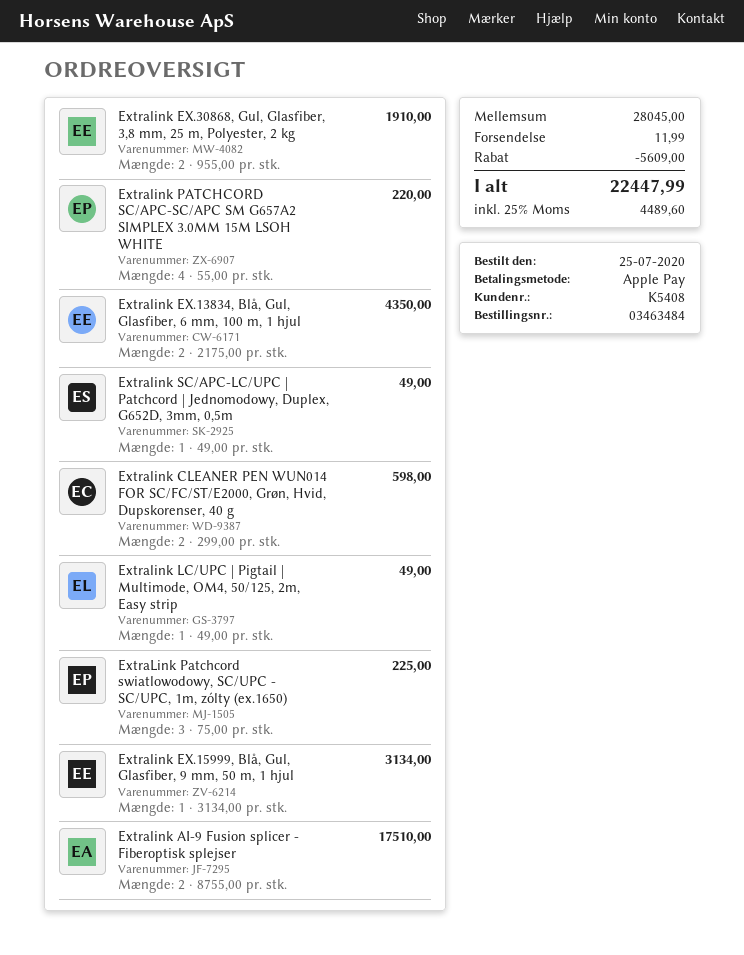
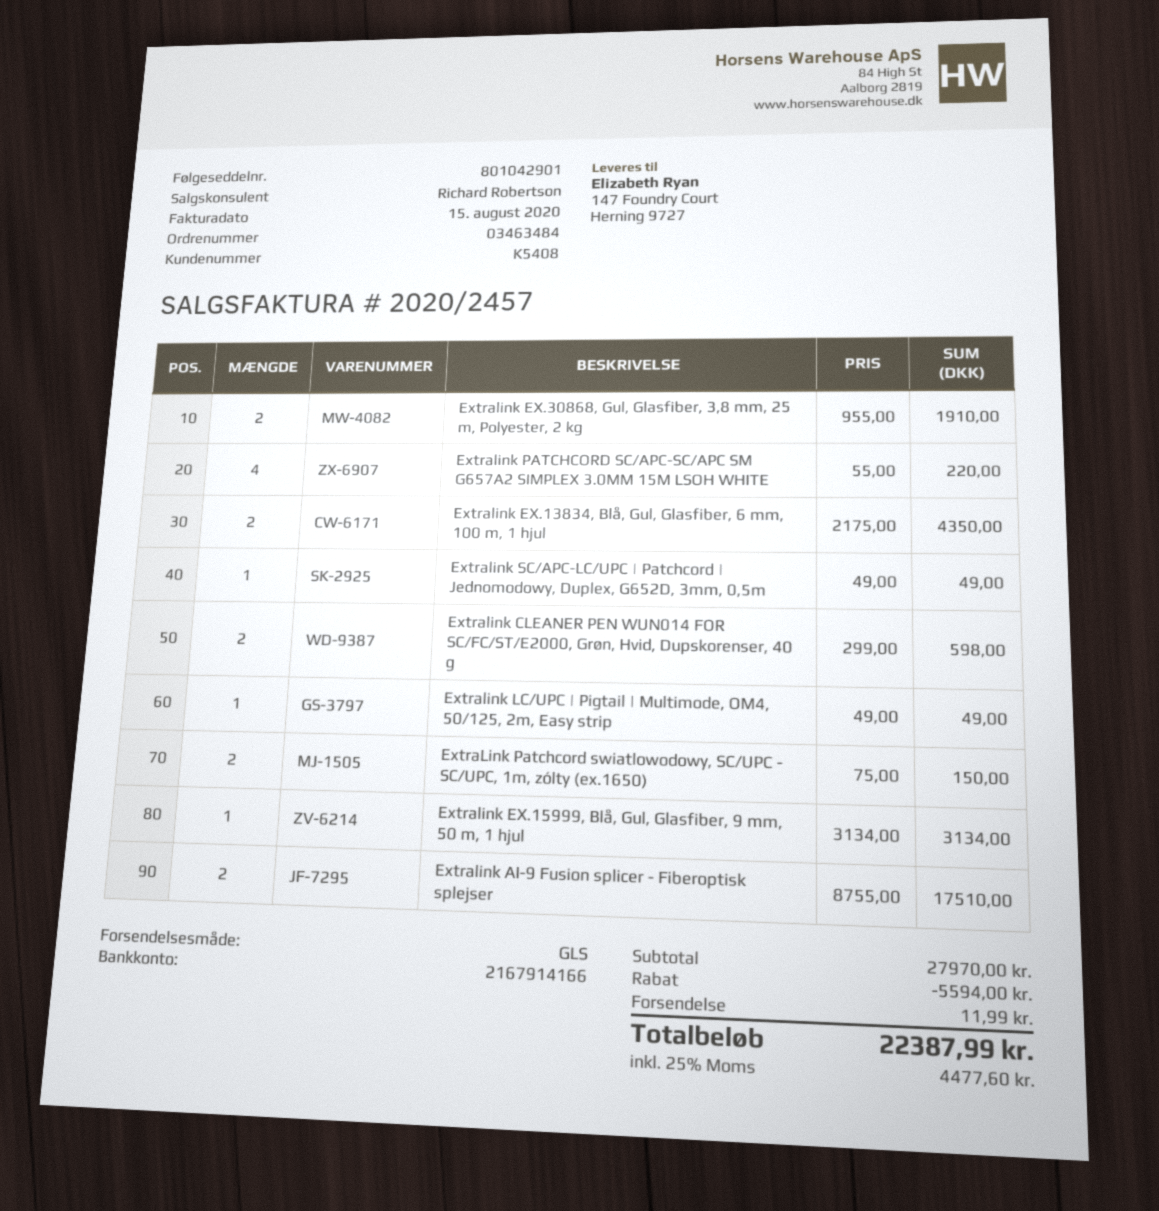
ExtraLink Patchcord swiatlowodowy, SC/UPC - SC/UPC, 1m, zólty (ex.1650): 3 x 75.00 = 225.00 -> 2 x 75.00 = 150.00
subtotal: 28045.00 -> 27970.00
discount: 5609.00 -> 5594.00
tax: 25% = 4489.60 -> 25% = 4477.60
total: 22447.99 -> 22387.99

